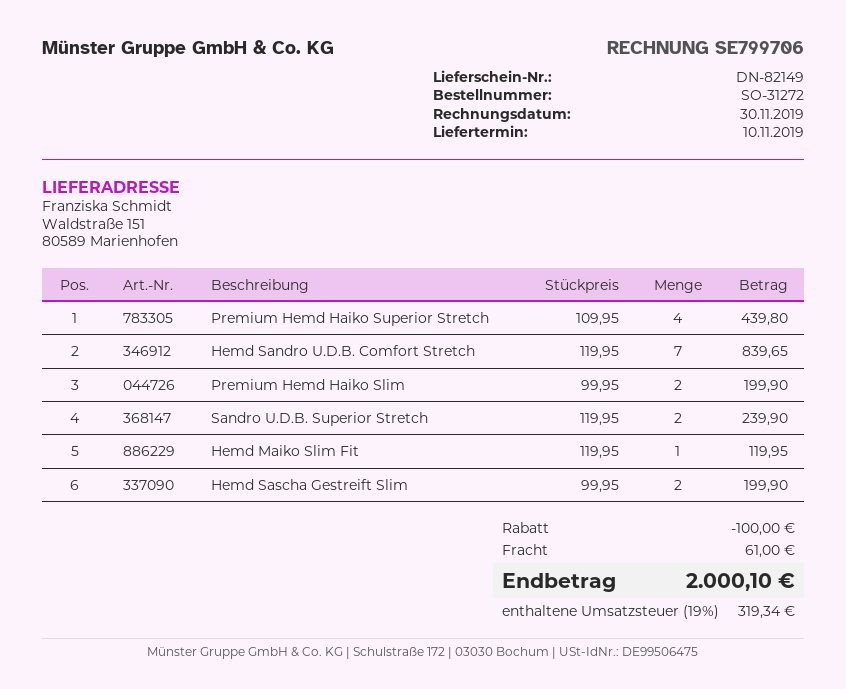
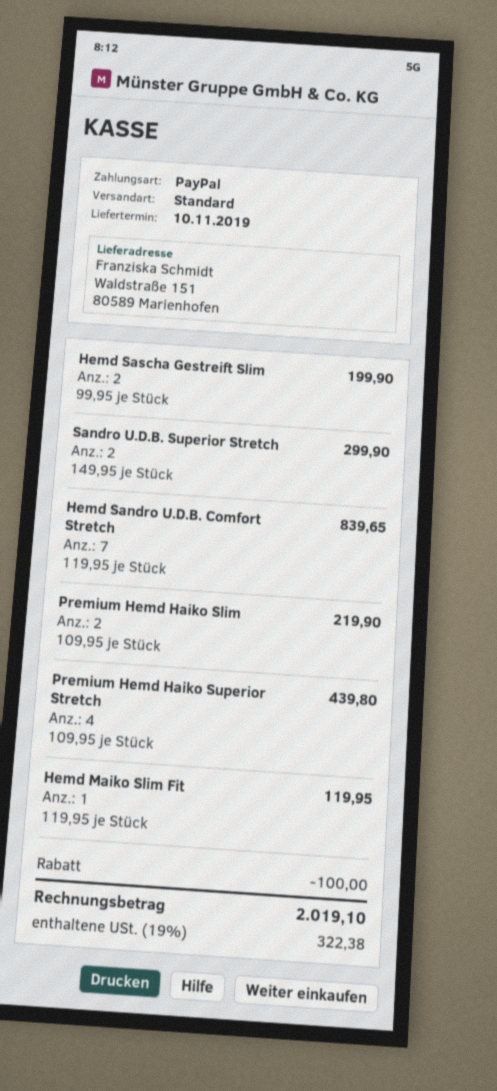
Premium Hemd Haiko Slim: 2 x 99.95 = 199.90 -> 2 x 109.95 = 219.90
Sandro U.D.B. Superior Stretch: 2 x 119.95 = 239.90 -> 2 x 149.95 = 299.90
shipping: 61.00 -> none
tax: 19% = 319.34 -> 19% = 322.38
total: 2000.10 -> 2019.10

